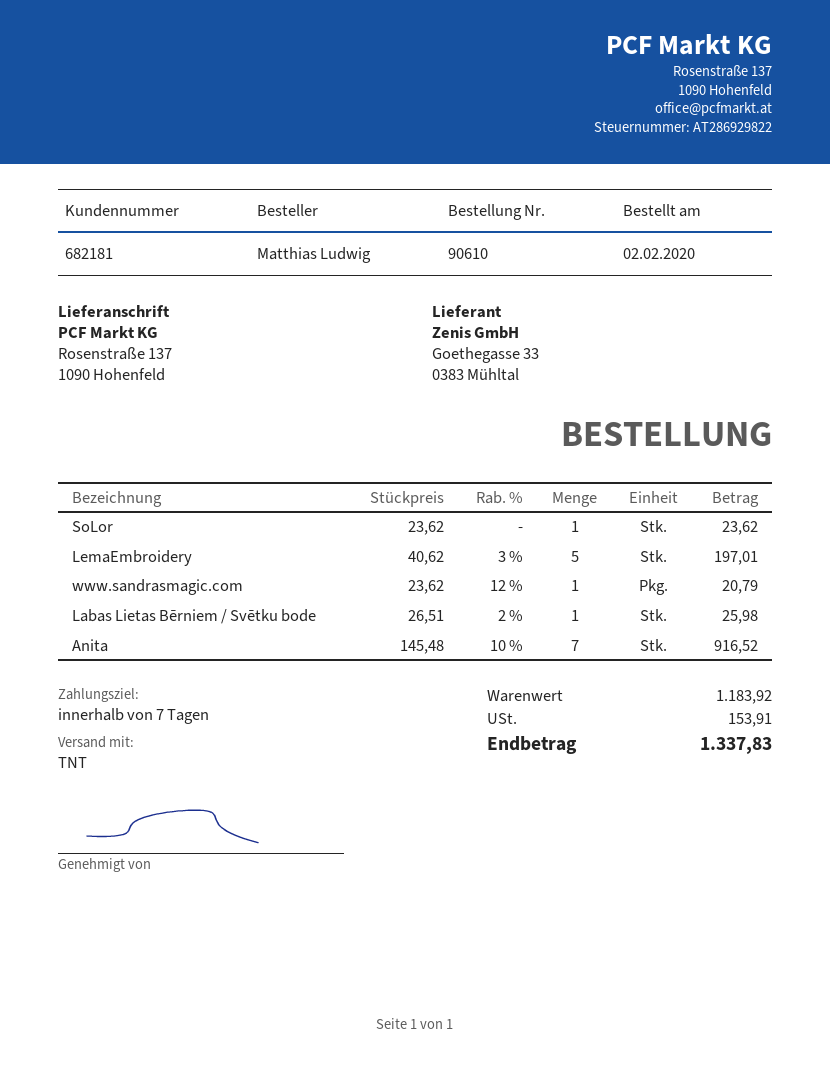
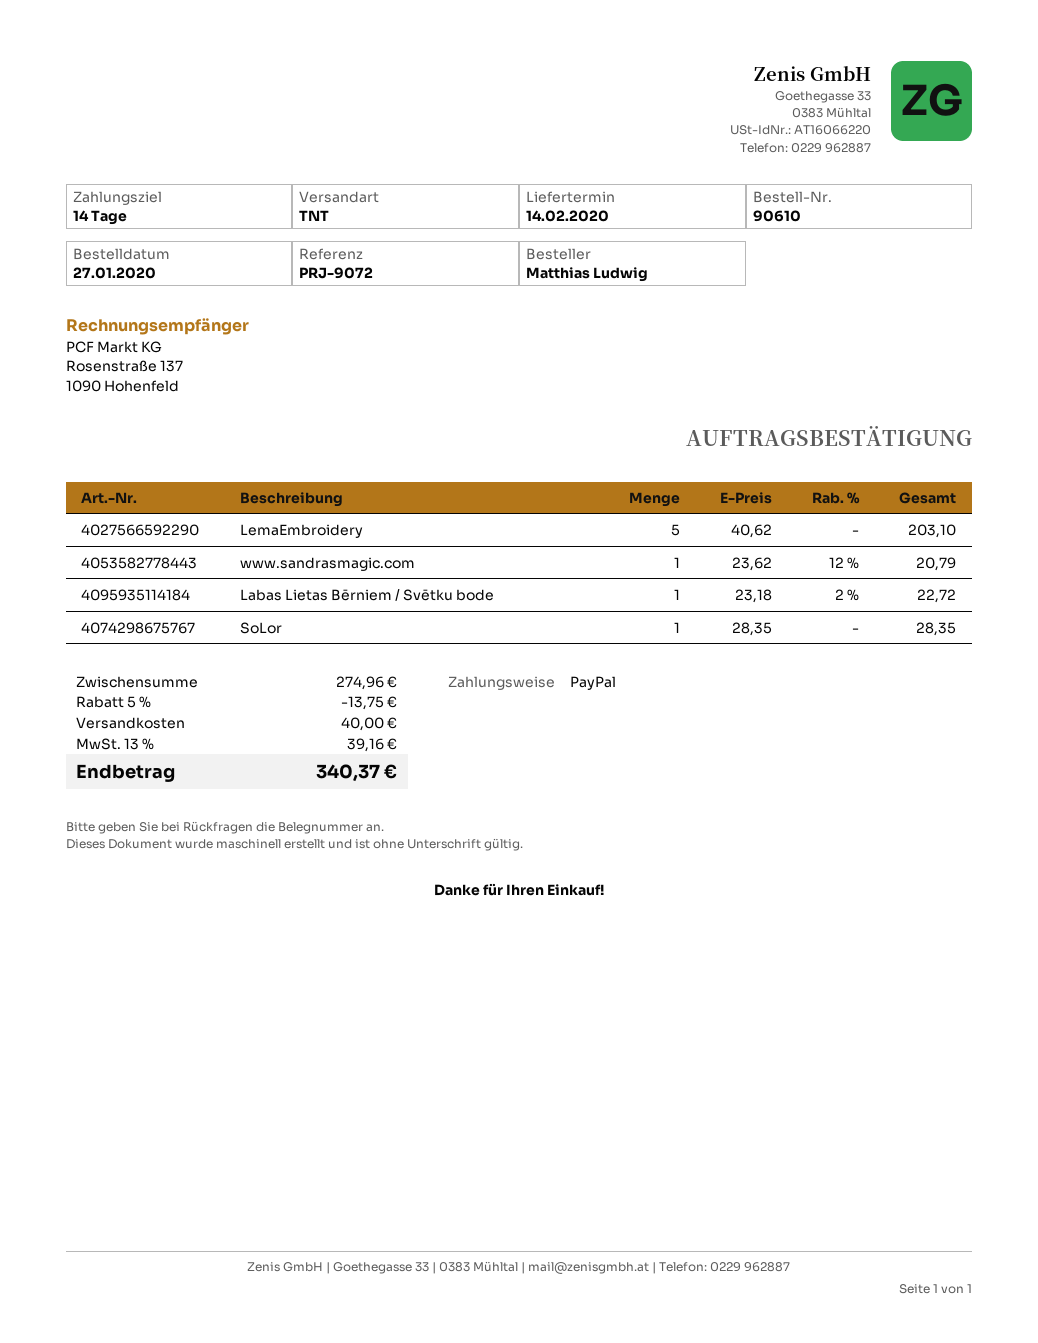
order date: 2020-02-02 -> 2020-01-27
payment terms: 7 days -> 14 days
SoLor: 1 x 23.62 = 23.62 -> 1 x 28.35 = 28.35
LemaEmbroidery: 5 x 40.62 - 3% = 197.01 -> 5 x 40.62 = 203.10
Labas Lietas Bērniem / Svētku bode: 1 x 26.51 - 2% = 25.98 -> 1 x 23.18 - 2% = 22.72
Anita: 7 x 145.48 - 10% = 916.52 -> none
subtotal: 1183.92 -> 274.96
discount: none -> 5% = 13.75
shipping: none -> 40.00
tax: 153.91 -> 39.16
total: 1337.83 -> 340.37

